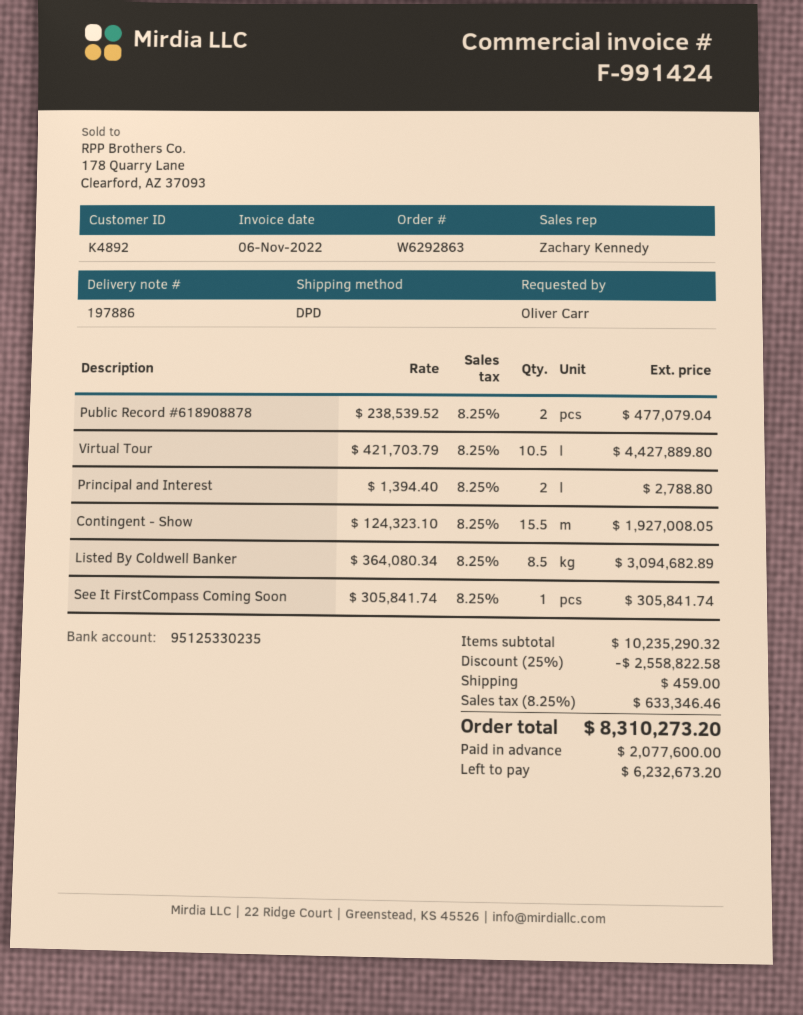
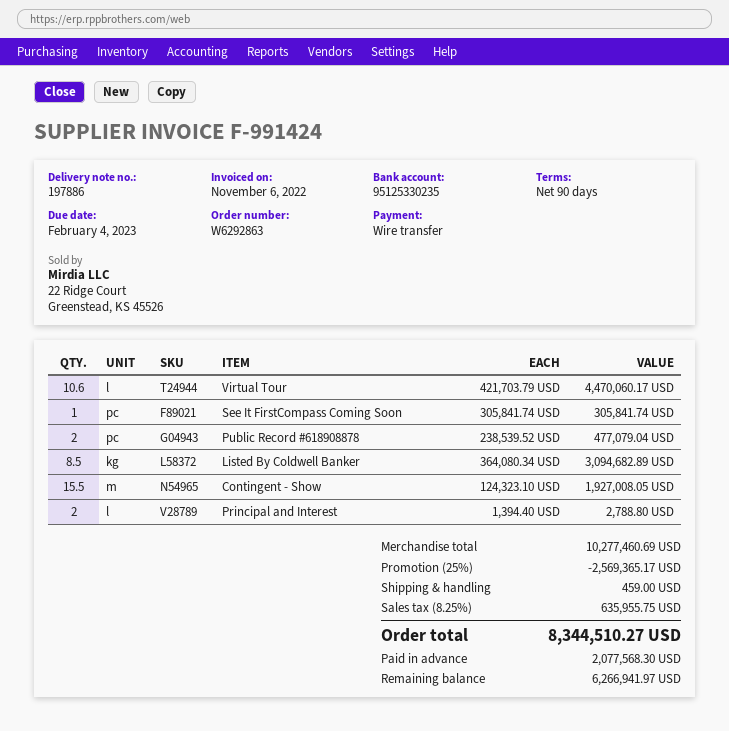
Virtual Tour: 10.5 x 421703.79 = 4427889.80 -> 10.6 x 421703.79 = 4470060.17
subtotal: 10235290.32 -> 10277460.69
discount: 25% = 2558822.58 -> 25% = 2569365.17
tax: 8.25% = 633346.46 -> 8.25% = 635955.75
total: 8310273.20 -> 8344510.27
deposit: 2077600.00 -> 2077568.30
balance: 6232673.20 -> 6266941.97

